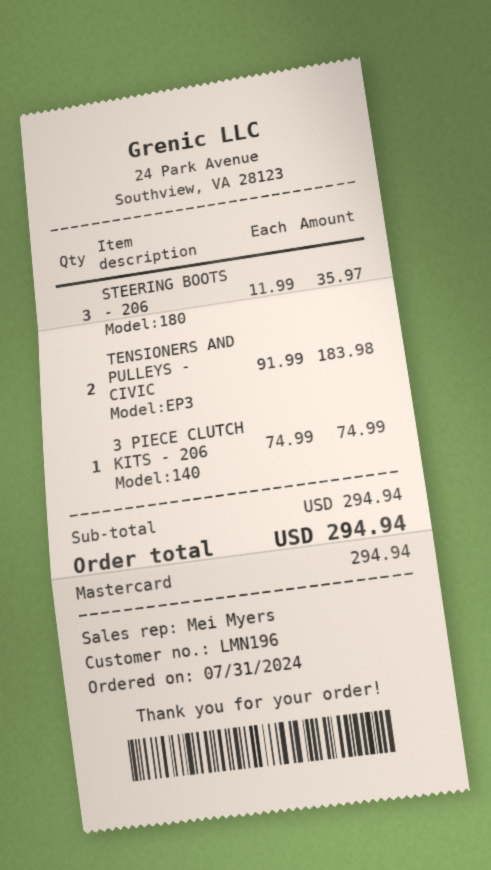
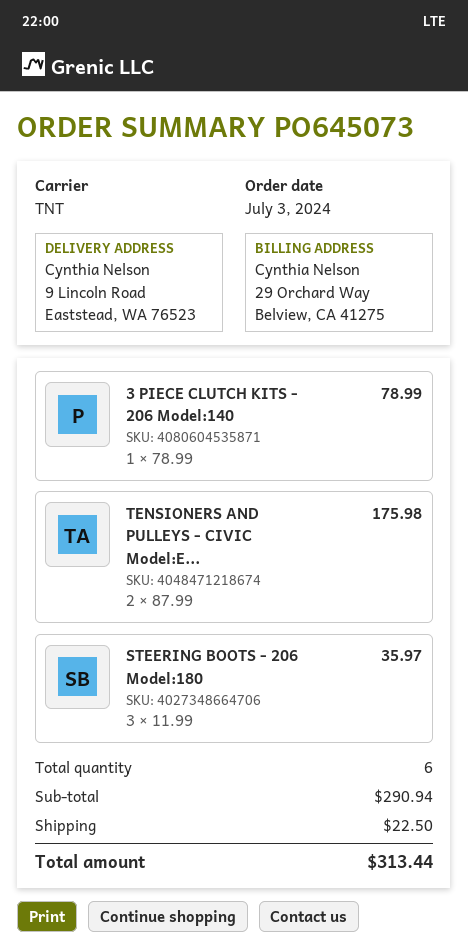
order date: 2024-07-31 -> 2024-07-03
TENSIONERS AND PULLEYS - CIVIC Model:EP3: 2 x 91.99 = 183.98 -> 2 x 87.99 = 175.98
3 PIECE CLUTCH KITS - 206 Model:140: 1 x 74.99 = 74.99 -> 1 x 78.99 = 78.99
subtotal: 294.94 -> 290.94
shipping: none -> 22.50
total: 294.94 -> 313.44

